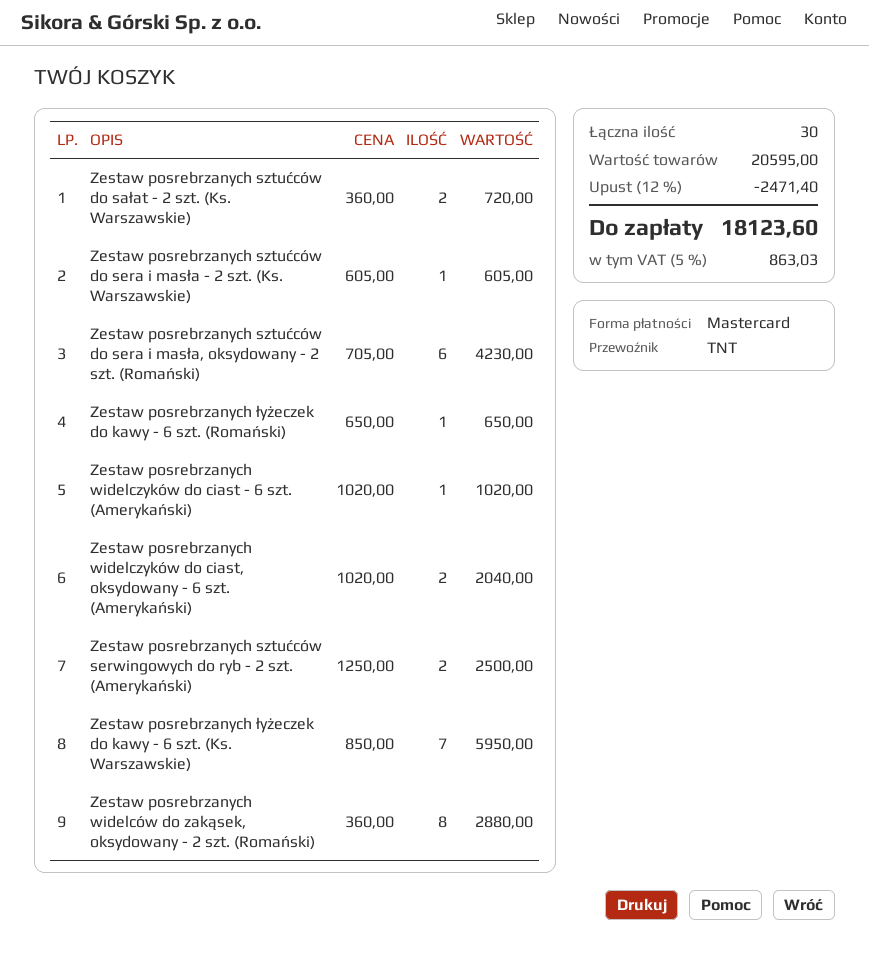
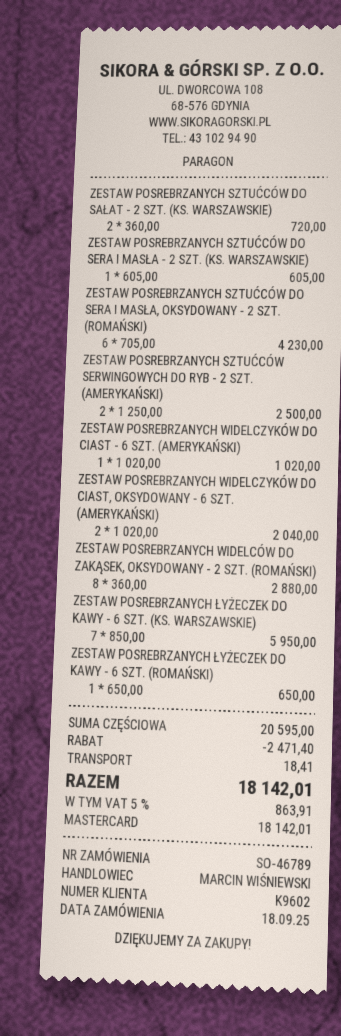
shipping: none -> 18.41
tax: 5% = 863.03 -> 5% = 863.91
total: 18123.60 -> 18142.01

